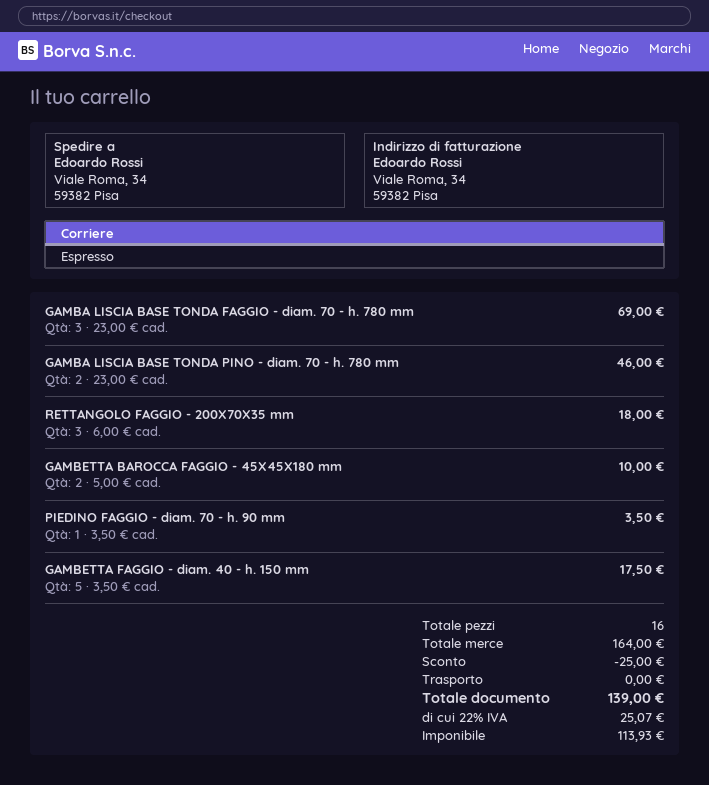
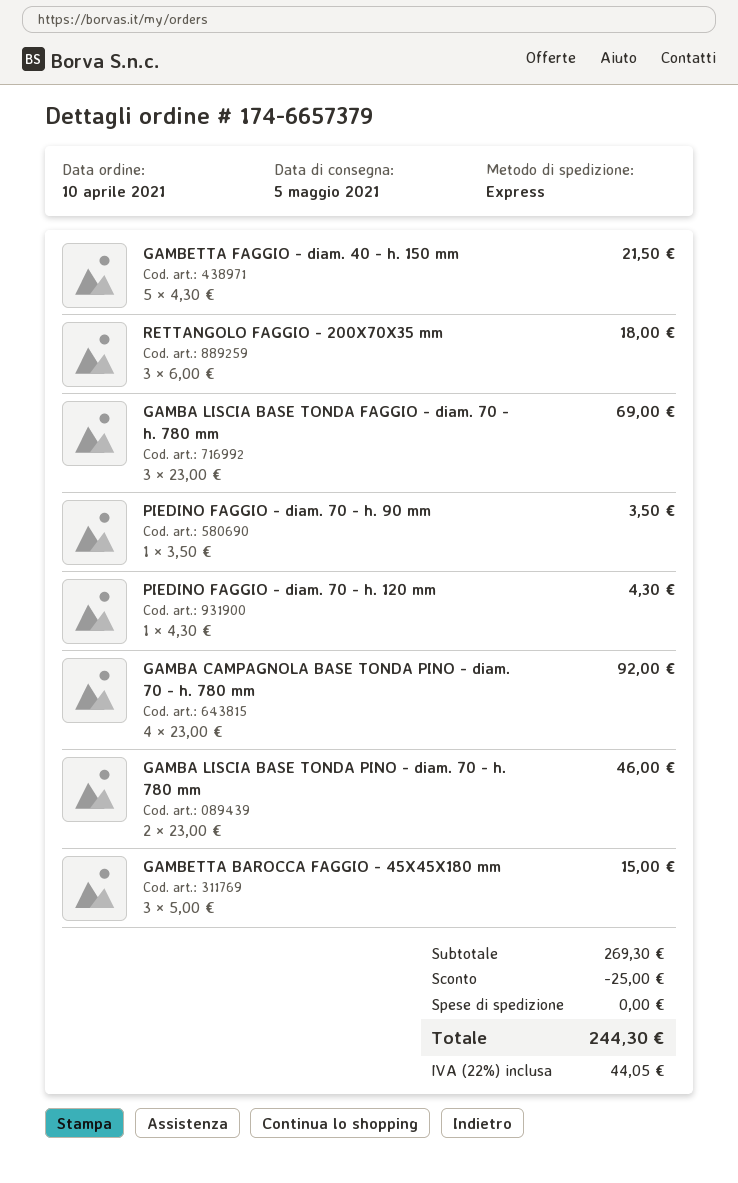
GAMBETTA BAROCCA FAGGIO - 45X45X180 mm: 2 x 5.00 = 10.00 -> 3 x 5.00 = 15.00
GAMBETTA FAGGIO - diam. 40 - h. 150 mm: 5 x 3.50 = 17.50 -> 5 x 4.30 = 21.50
PIEDINO FAGGIO - diam. 70 - h. 120 mm: none -> 1 x 4.30 = 4.30
GAMBA CAMPAGNOLA BASE TONDA PINO - diam. 70 - h. 780 mm: none -> 4 x 23.00 = 92.00
subtotal: 164.00 -> 269.30
tax: 22% = 25.07 -> 22% = 44.05
total: 139.00 -> 244.30

